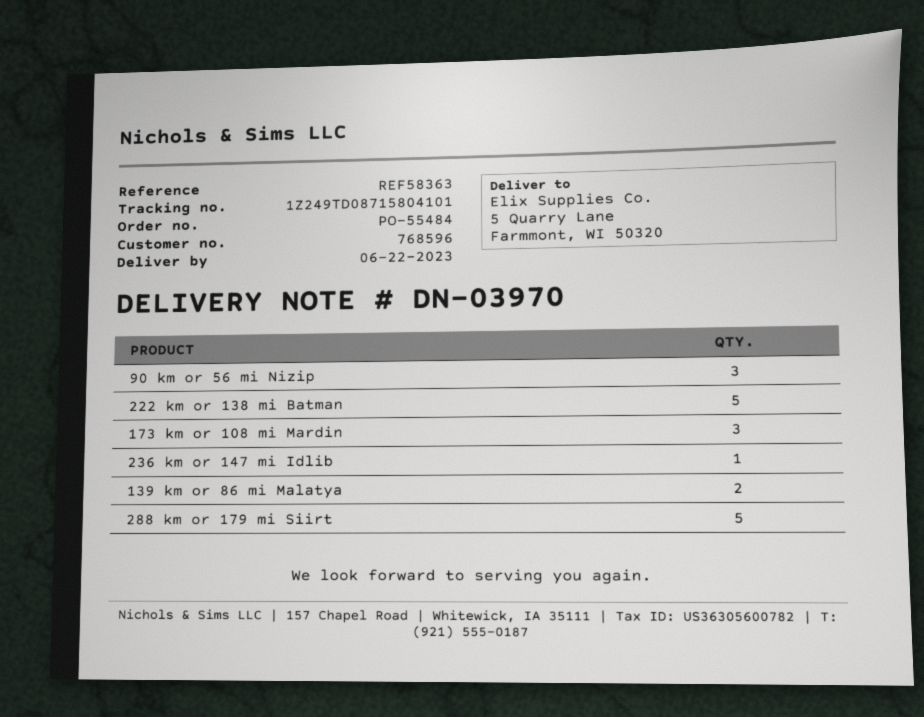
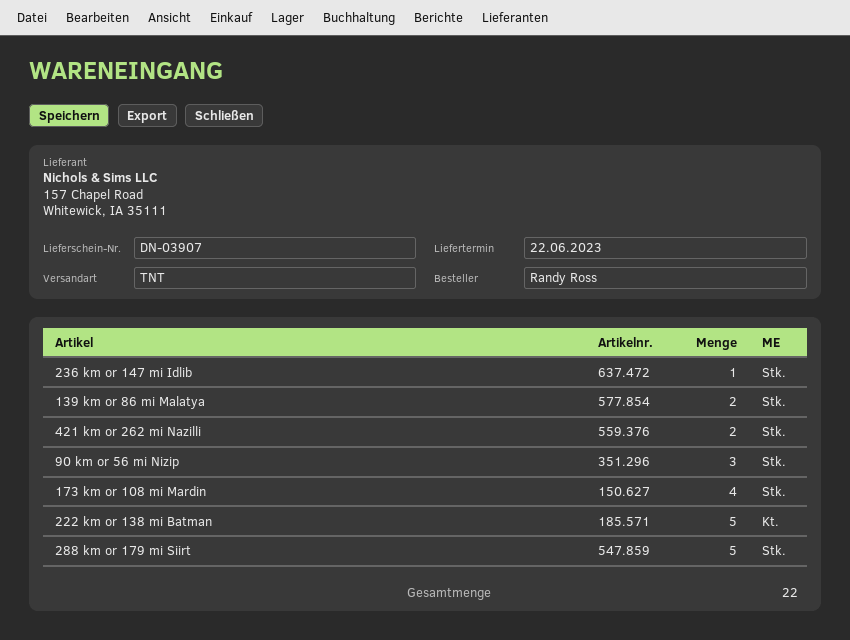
delivery note number: DN-03970 -> DN-03907
173 km or 108 mi Mardin: 3 -> 4
421 km or 262 mi Nazilli: none -> 2

